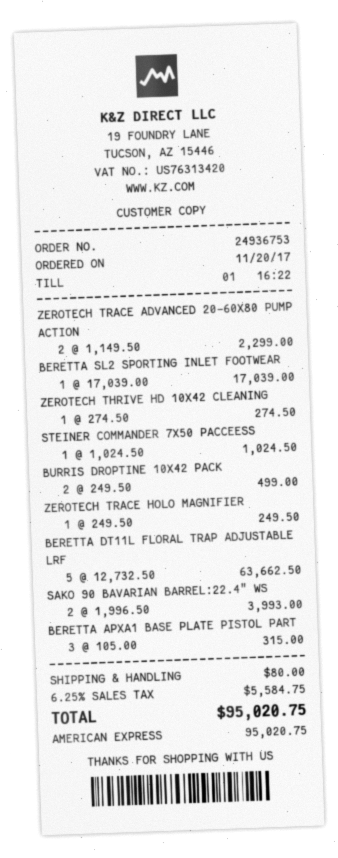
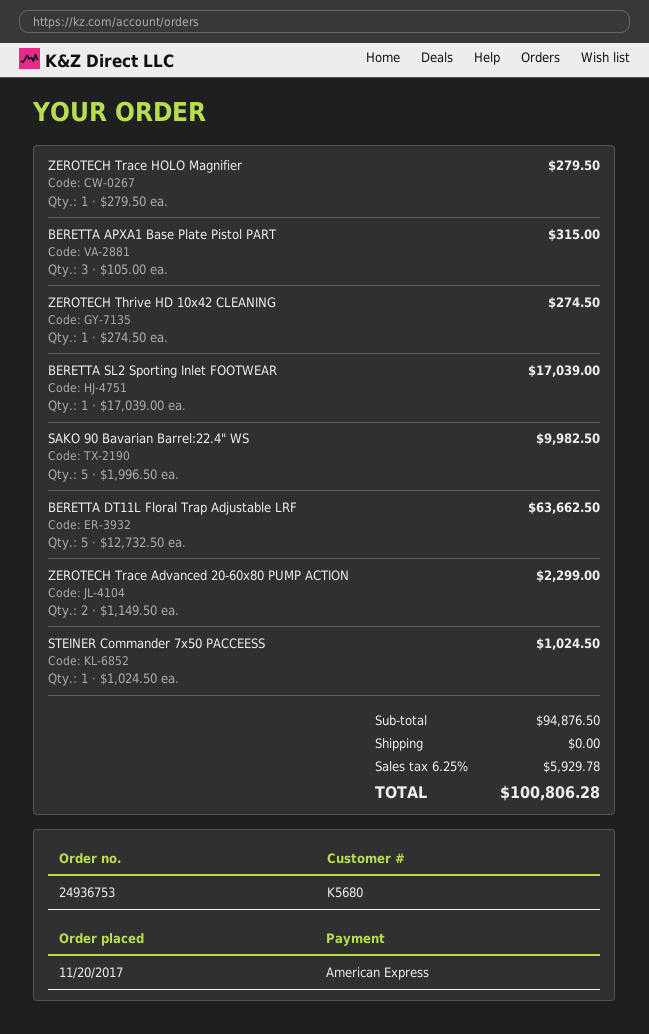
BURRIS DROPTINE 10X42 PACK: 2 x 249.50 = 499.00 -> none
ZEROTECH TRACE HOLO MAGNIFIER: 1 x 249.50 = 249.50 -> 1 x 279.50 = 279.50
SAKO 90 BAVARIAN BARREL:22.4" WS: 2 x 1996.50 = 3993.00 -> 5 x 1996.50 = 9982.50
shipping: 80.00 -> 0.00
tax: 6.25% = 5584.75 -> 6.25% = 5929.78
total: 95020.75 -> 100806.28

